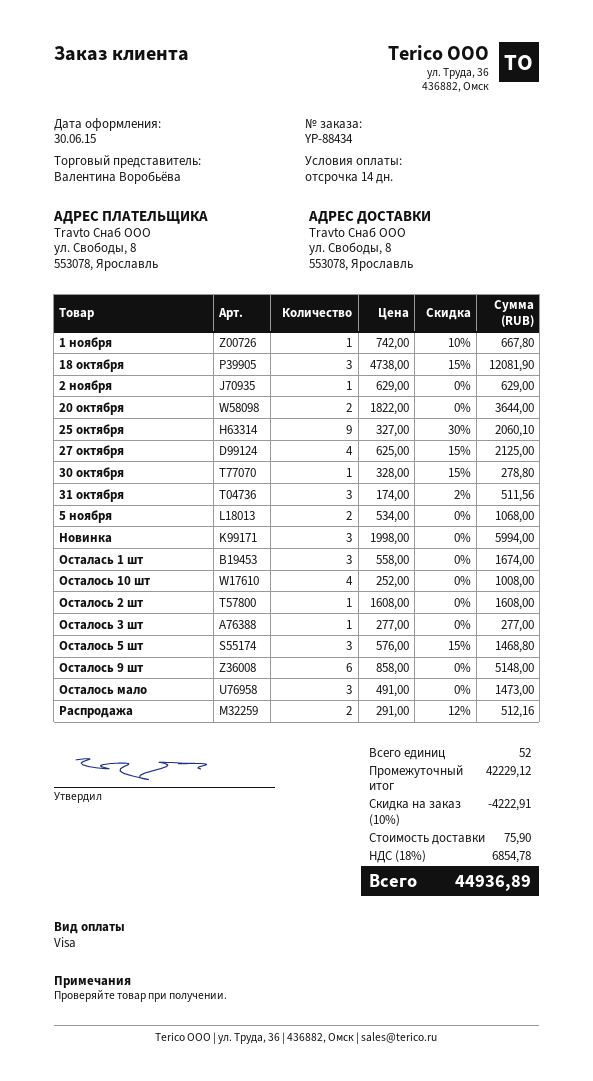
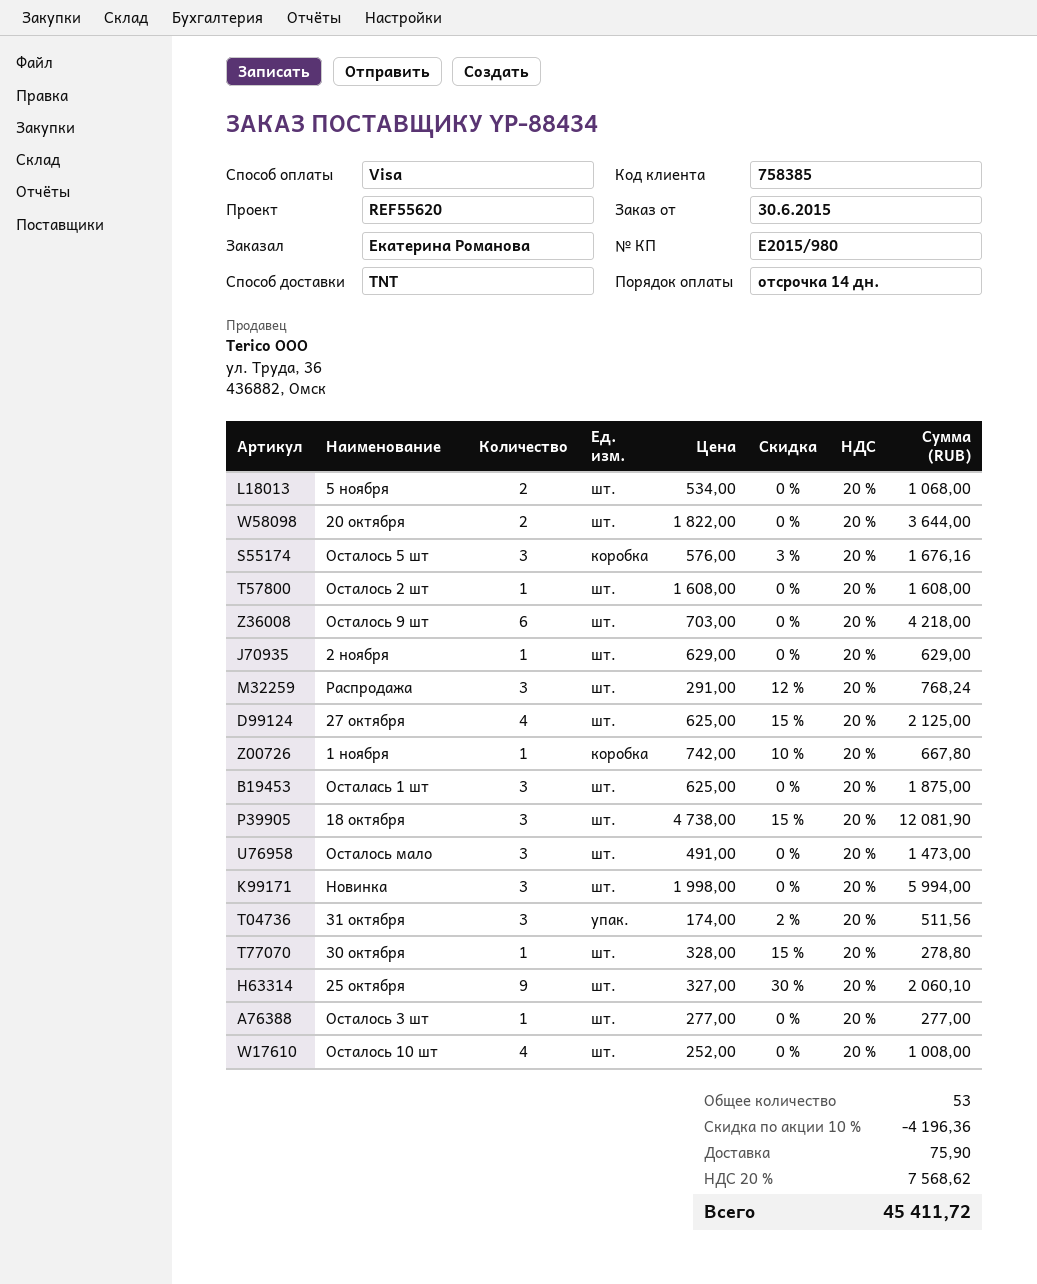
Осталась 1 шт: 3 x 558.00 = 1674.00 -> 3 x 625.00 = 1875.00
Осталось 5 шт: 3 x 576.00 - 15% = 1468.80 -> 3 x 576.00 - 3% = 1676.16
Осталось 9 шт: 6 x 858.00 = 5148.00 -> 6 x 703.00 = 4218.00
Распродажа: 2 x 291.00 - 12% = 512.16 -> 3 x 291.00 - 12% = 768.24
total quantity: 52 -> 53
discount: 10% = 4222.91 -> 10% = 4196.36
tax: 18% = 6854.78 -> 20% = 7568.62
total: 44936.89 -> 45411.72

